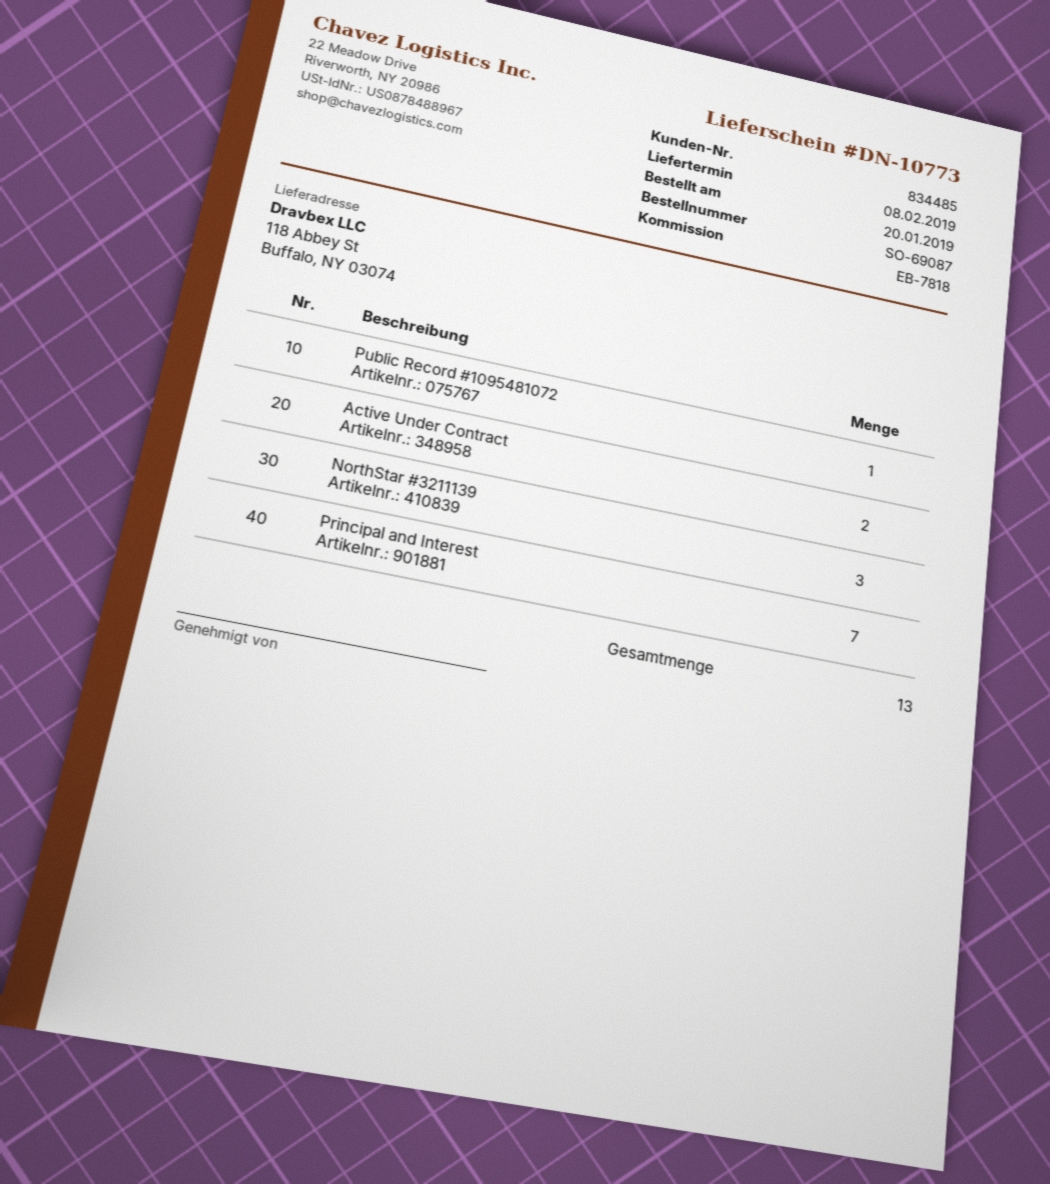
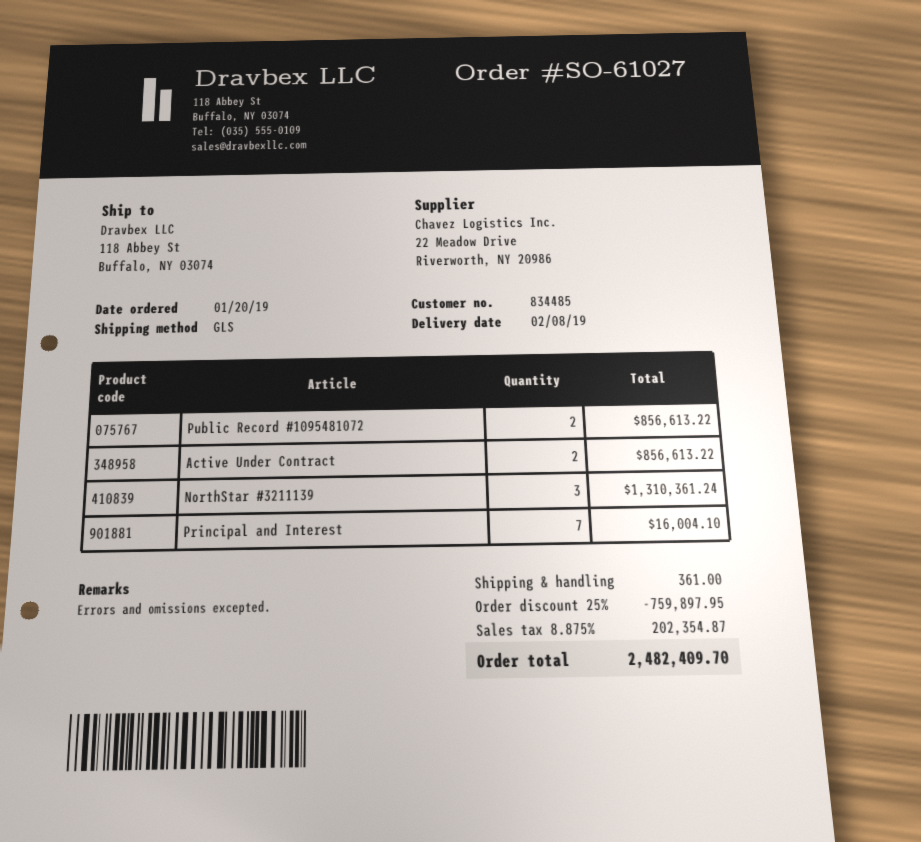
order number: SO-69087 -> SO-61027
Public Record #1095481072: 1 -> 2

